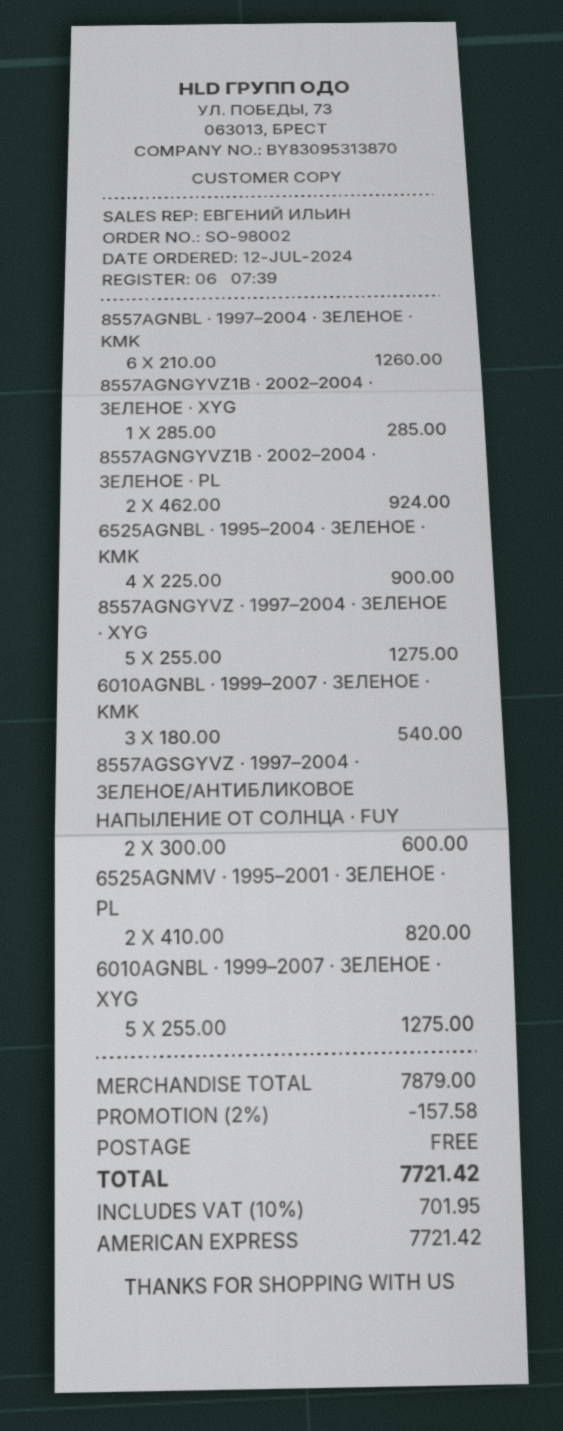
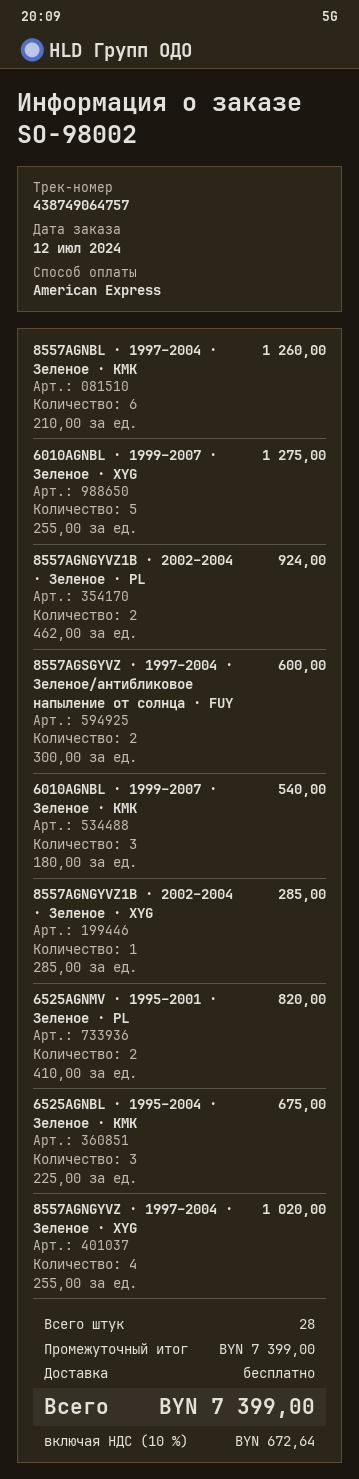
6525AGNBL · 1995–2004 · ЗЕЛЕНОЕ · KMK: 4 x 225.00 = 900.00 -> 3 x 225.00 = 675.00
8557AGNGYVZ · 1997–2004 · ЗЕЛЕНОЕ · XYG: 5 x 255.00 = 1275.00 -> 4 x 255.00 = 1020.00
subtotal: 7879.00 -> 7399.00
discount: 2% = 157.58 -> none
tax: 10% = 701.95 -> 10% = 672.64
total: 7721.42 -> 7399.00

